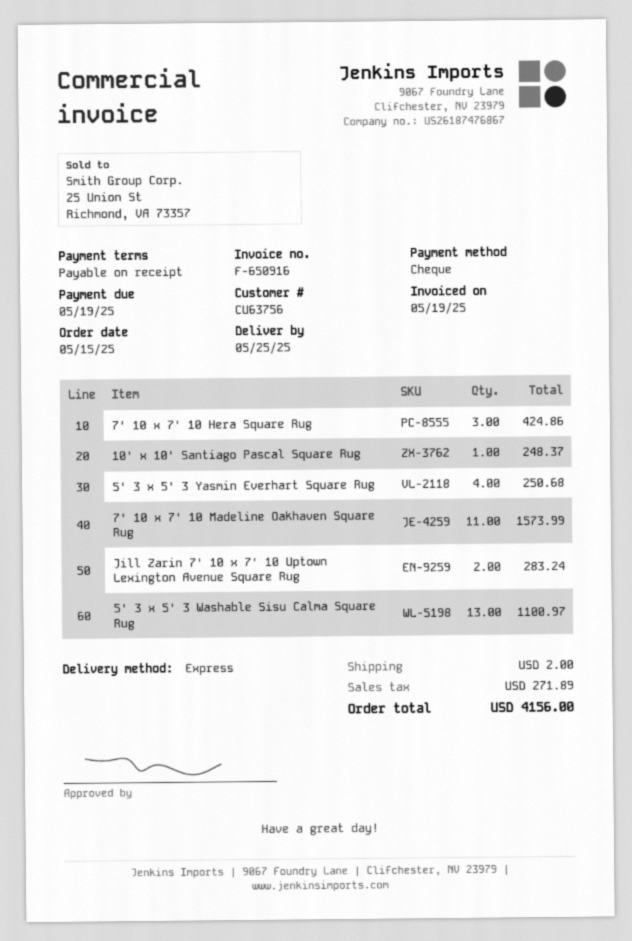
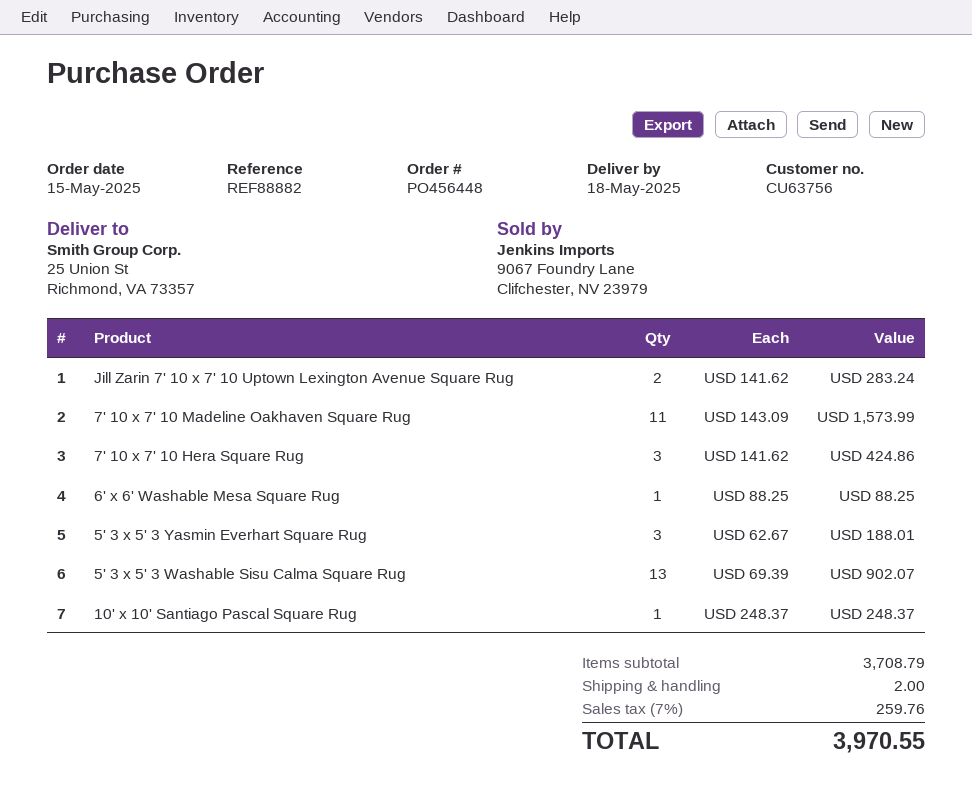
delivery date: 2025-05-25 -> 2025-05-18
5' 3 x 5' 3 Yasmin Everhart Square Rug: 4 for 250.68 -> 3 for 188.01
5' 3 x 5' 3 Washable Sisu Calma Square Rug: 13 for 1100.97 -> 13 for 902.07
6' x 6' Washable Mesa Square Rug: none -> 1 for 88.25
tax: 271.89 -> 259.76
total: 4156.00 -> 3970.55

